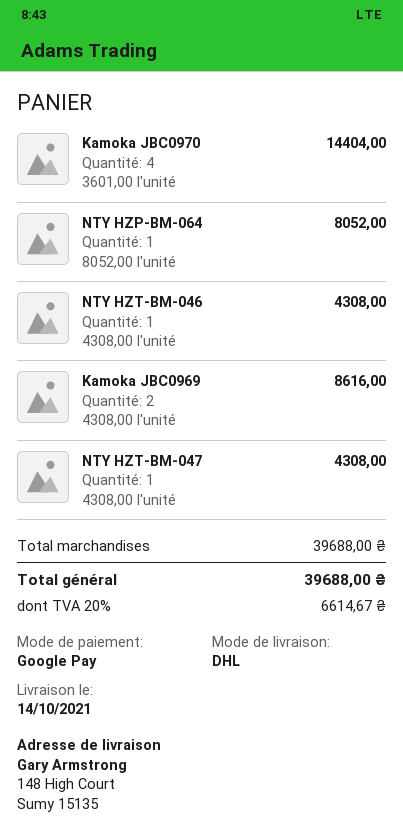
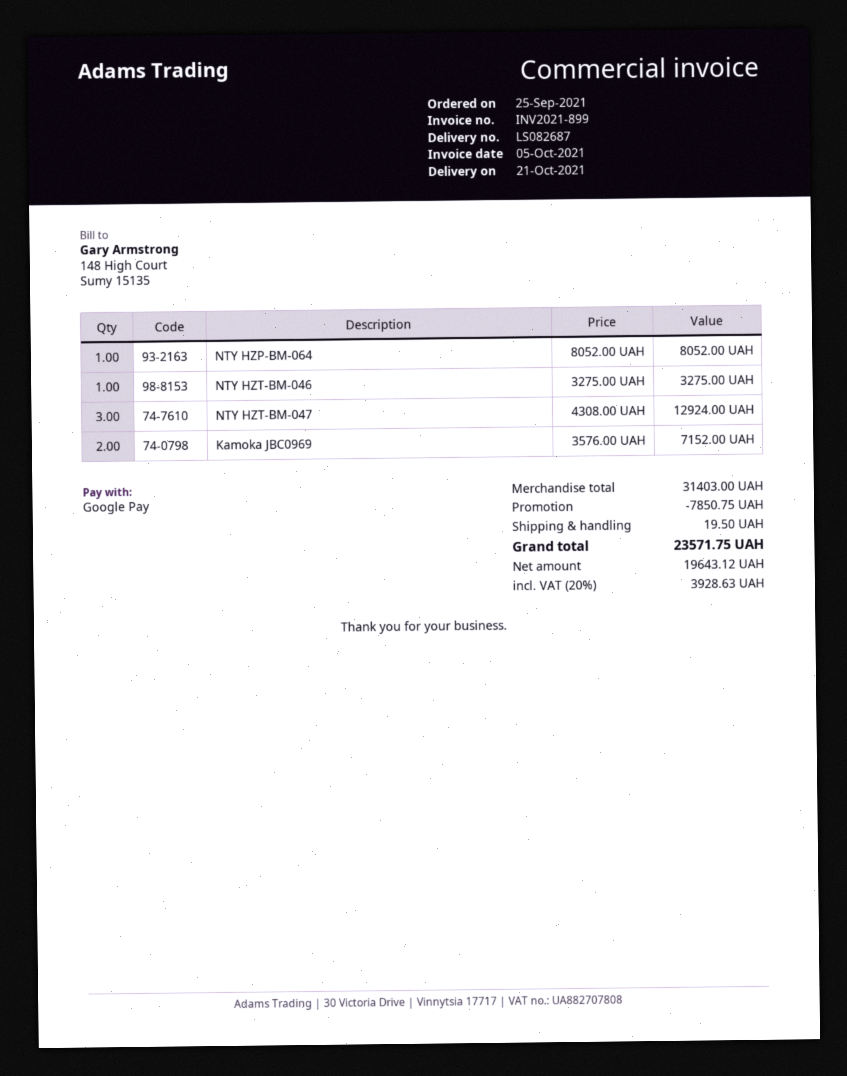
delivery date: 2021-10-14 -> 2021-10-21
Kamoka JBC0970: 4 x 3601.00 = 14404.00 -> none
NTY HZT-BM-046: 1 x 4308.00 = 4308.00 -> 1 x 3275.00 = 3275.00
Kamoka JBC0969: 2 x 4308.00 = 8616.00 -> 2 x 3576.00 = 7152.00
NTY HZT-BM-047: 1 x 4308.00 = 4308.00 -> 3 x 4308.00 = 12924.00
subtotal: 39688.00 -> 31403.00
discount: none -> 7850.75
shipping: none -> 19.50
tax: 20% = 6614.67 -> 20% = 3928.63
total: 39688.00 -> 23571.75

